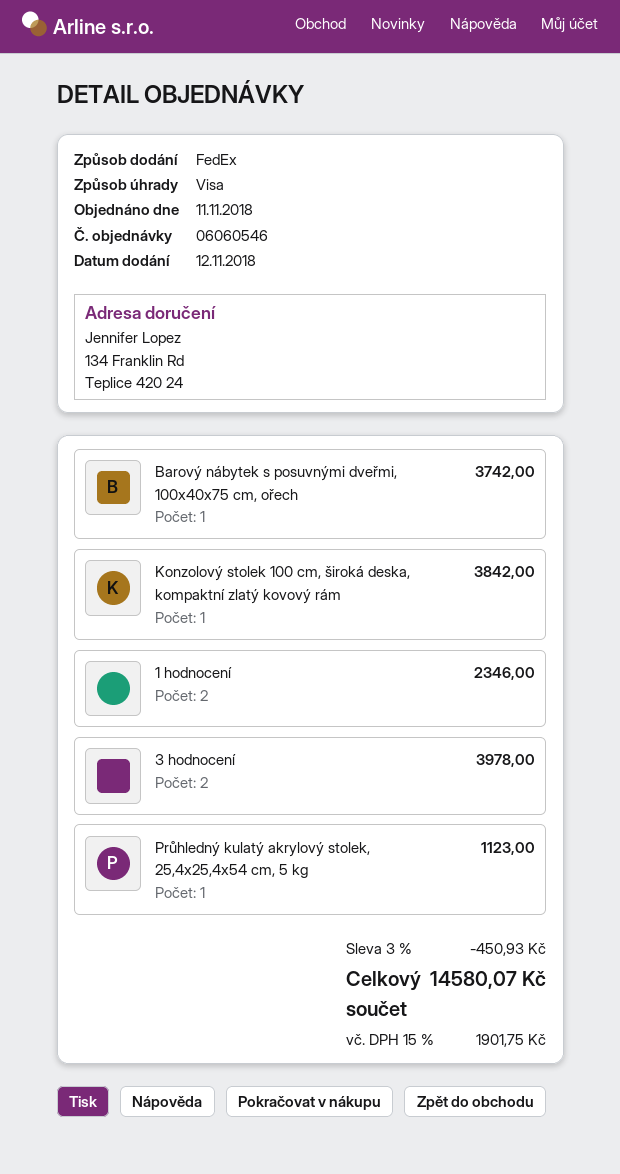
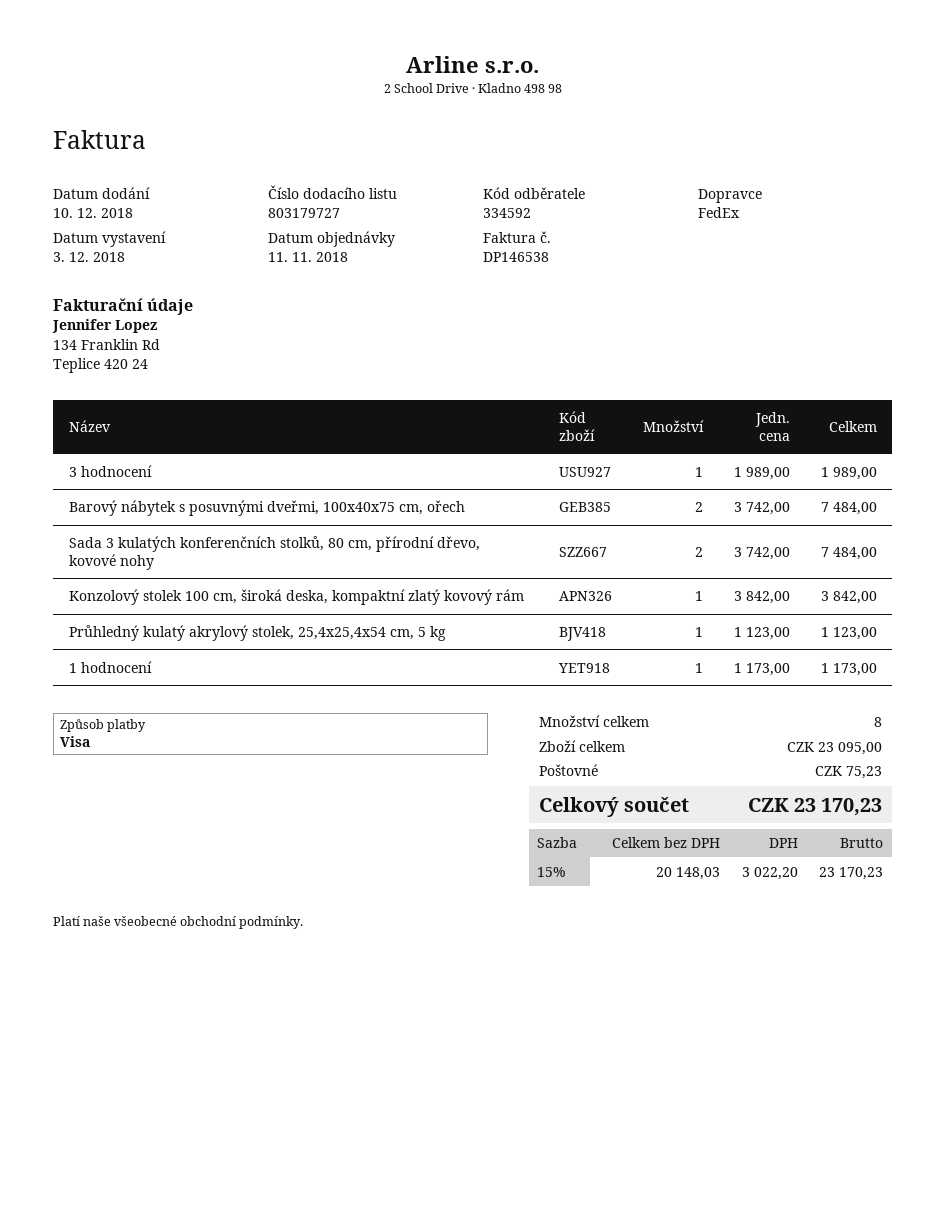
delivery date: 2018-11-12 -> 2018-12-10
Barový nábytek s posuvnými dveřmi, 100x40x75 cm, ořech: 1 for 3742.00 -> 2 for 7484.00
1 hodnocení: 2 for 2346.00 -> 1 for 1173.00
3 hodnocení: 2 for 3978.00 -> 1 for 1989.00
Sada 3 kulatých konferenčních stolků, 80 cm, přírodní dřevo, kovové nohy: none -> 2 for 7484.00
discount: 3% = 450.93 -> none
shipping: none -> 75.23
tax: 15% = 1901.75 -> 15% = 3022.20
total: 14580.07 -> 23170.23

